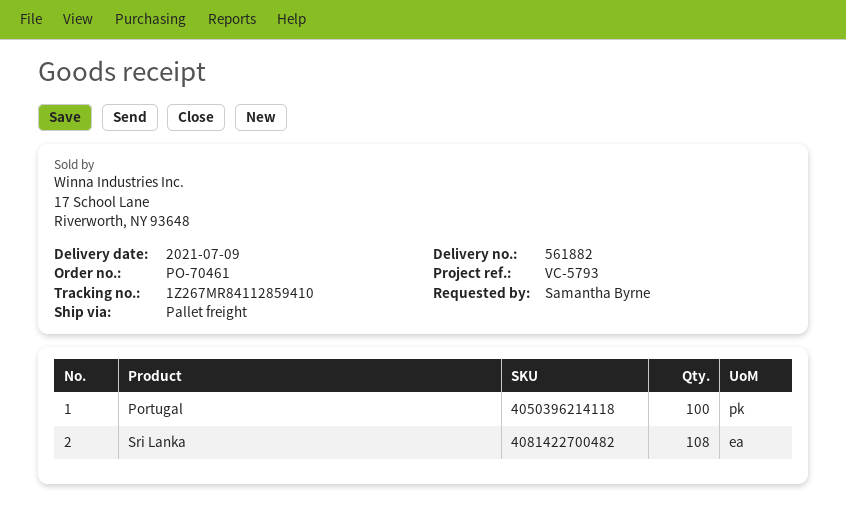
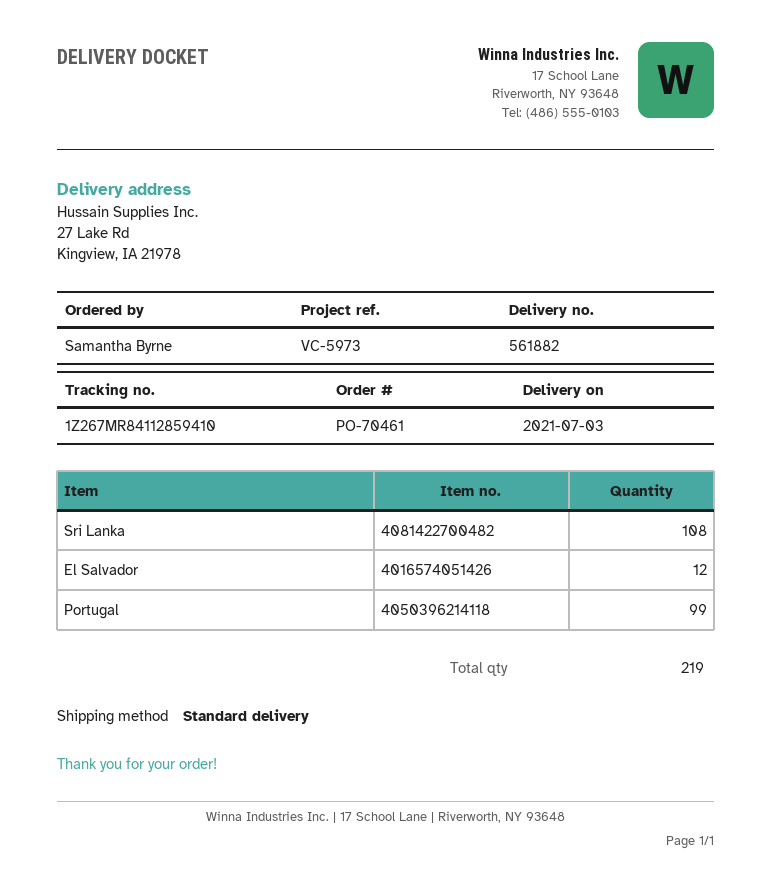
delivery date: 2021-07-09 -> 2021-07-03
reference: VC-5793 -> VC-5973
shipping method: pallet freight -> standard
Portugal: 100 -> 99
El Salvador: none -> 12

